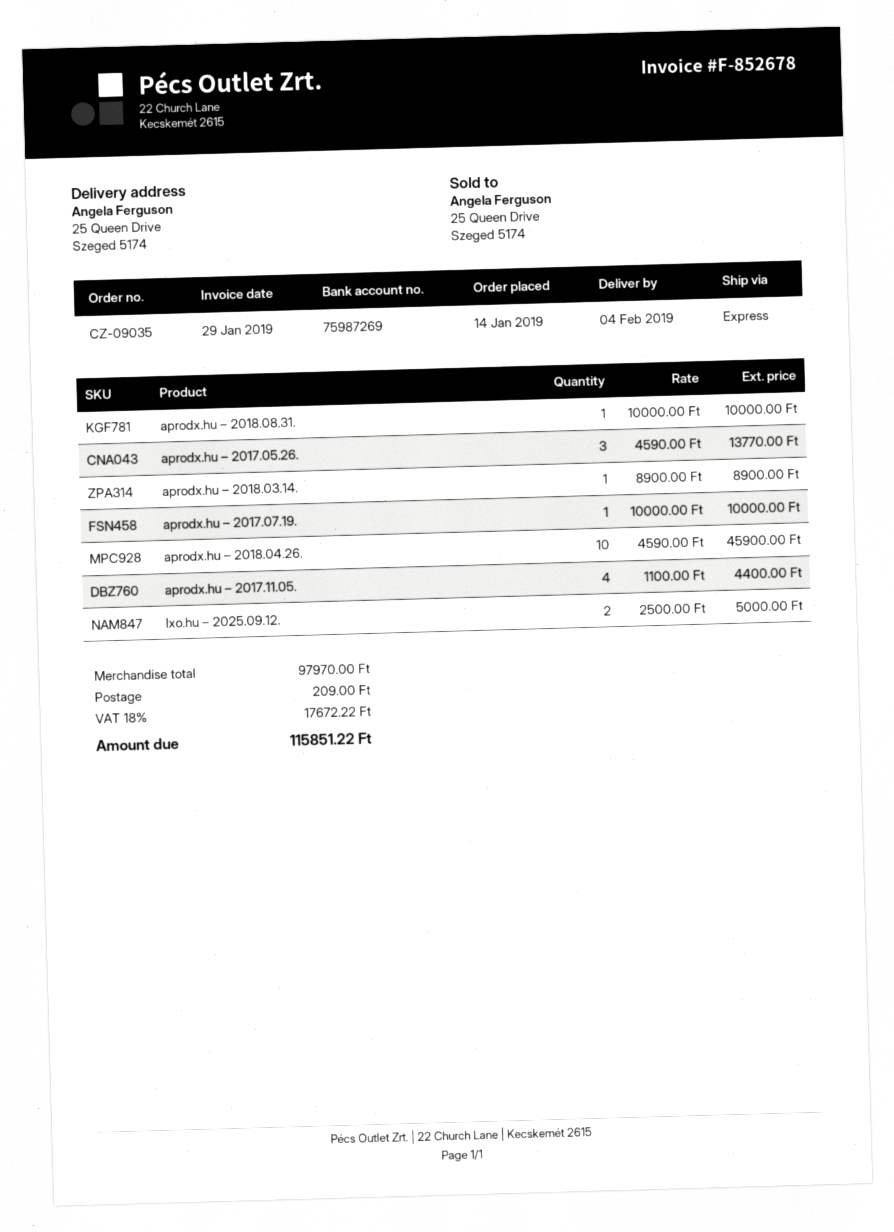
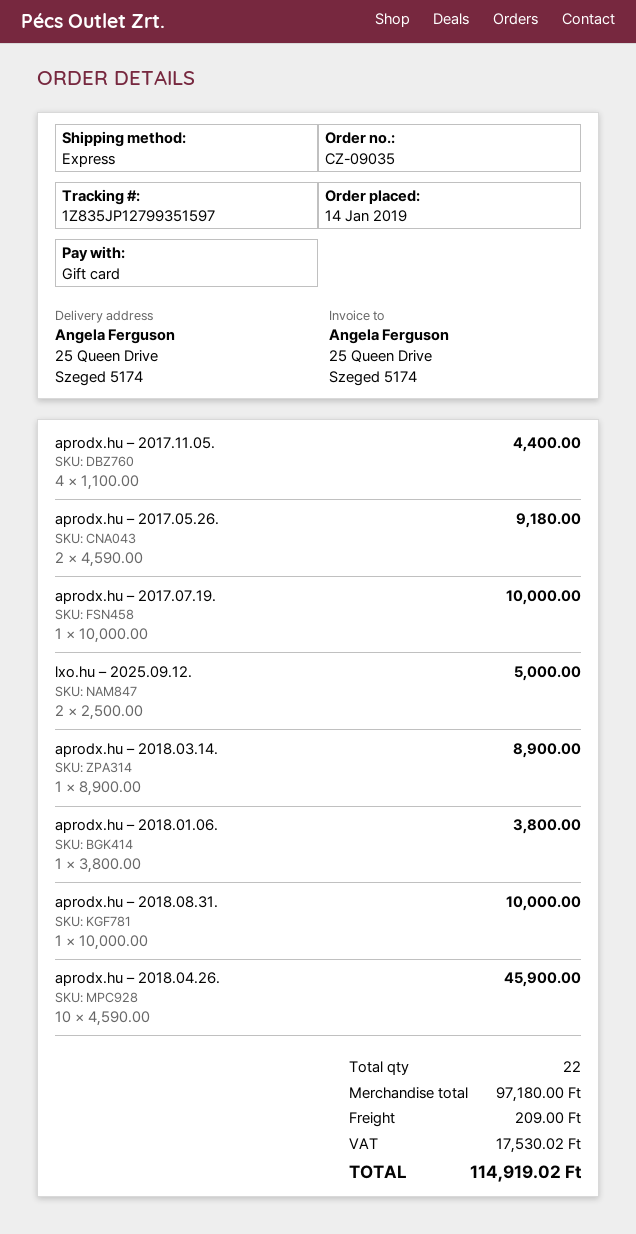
aprodx.hu – 2017.05.26.: 3 x 4590.00 = 13770.00 -> 2 x 4590.00 = 9180.00
aprodx.hu – 2018.01.06.: none -> 1 x 3800.00 = 3800.00
subtotal: 97970.00 -> 97180.00
tax: 17672.22 -> 17530.02
total: 115851.22 -> 114919.02

